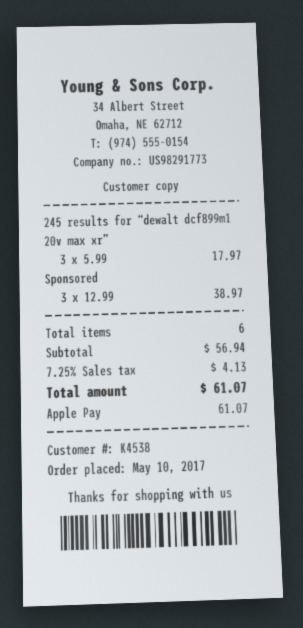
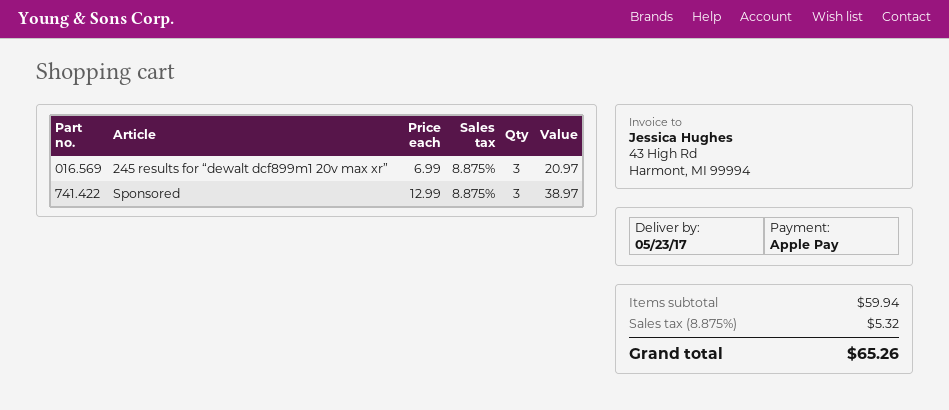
245 results for “dewalt dcf899m1 20v max xr”: 3 x 5.99 = 17.97 -> 3 x 6.99 = 20.97
subtotal: 56.94 -> 59.94
tax: 7.25% = 4.13 -> 8.875% = 5.32
total: 61.07 -> 65.26

